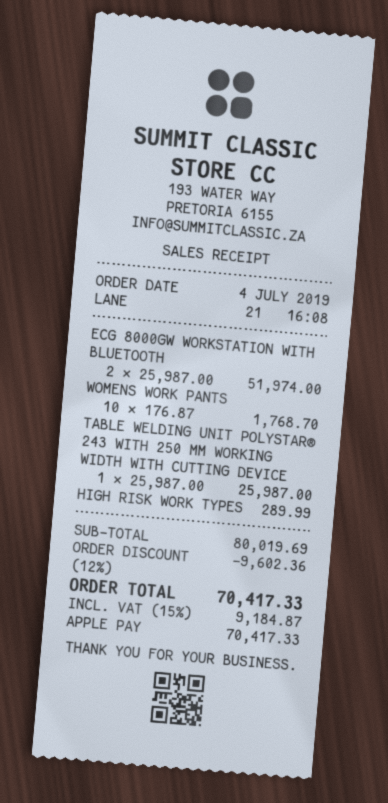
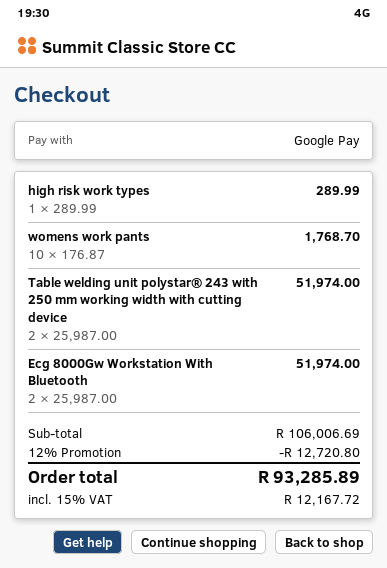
payment method: Apple Pay -> Google Pay
TABLE WELDING UNIT POLYSTAR® 243 WITH 250 MM WORKING WIDTH WITH CUTTING DEVICE: 1 x 25987.00 = 25987.00 -> 2 x 25987.00 = 51974.00
subtotal: 80019.69 -> 106006.69
discount: 12% = 9602.36 -> 12% = 12720.80
tax: 15% = 9184.87 -> 15% = 12167.72
total: 70417.33 -> 93285.89

